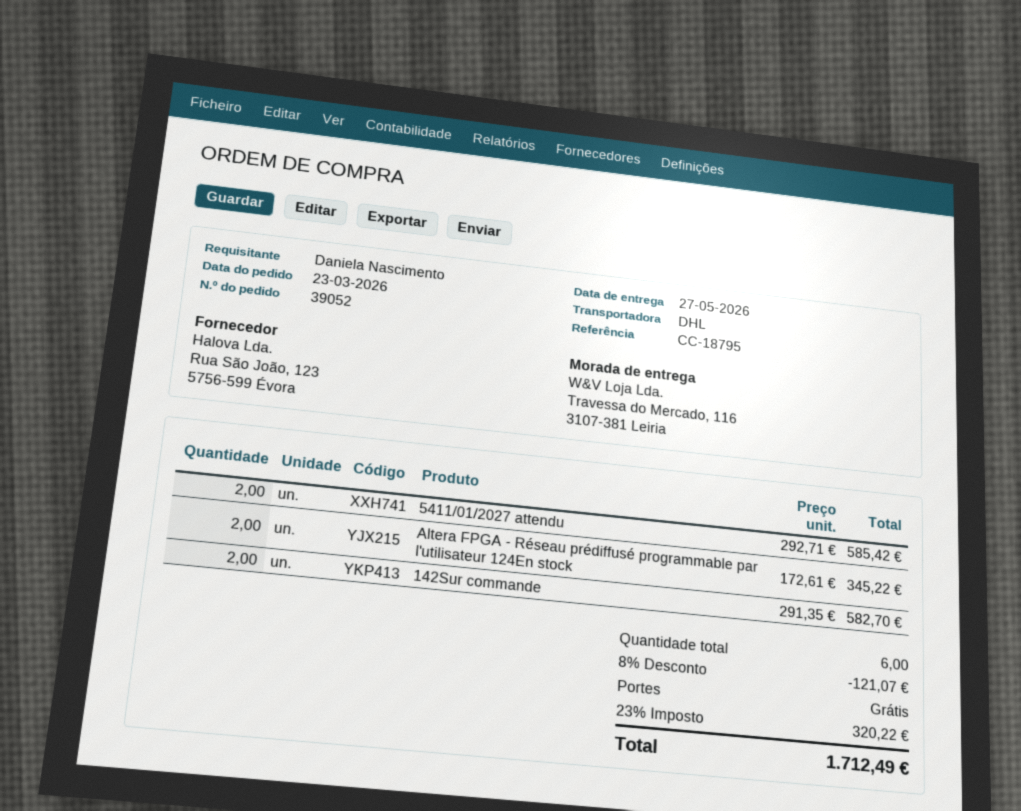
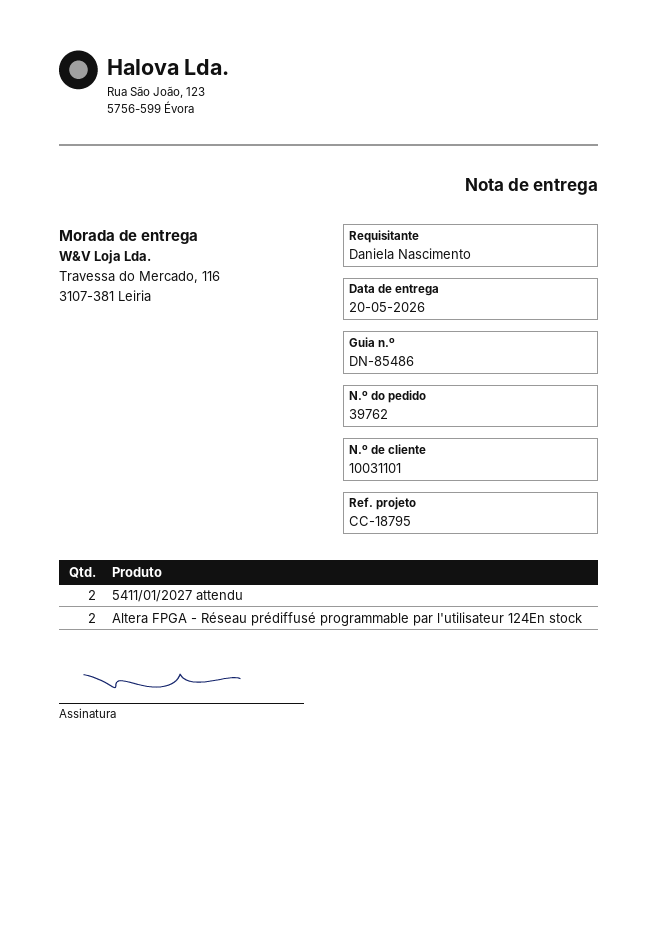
order number: 39052 -> 39762
delivery date: 2026-05-27 -> 2026-05-20
142Sur commande: 2 -> none

